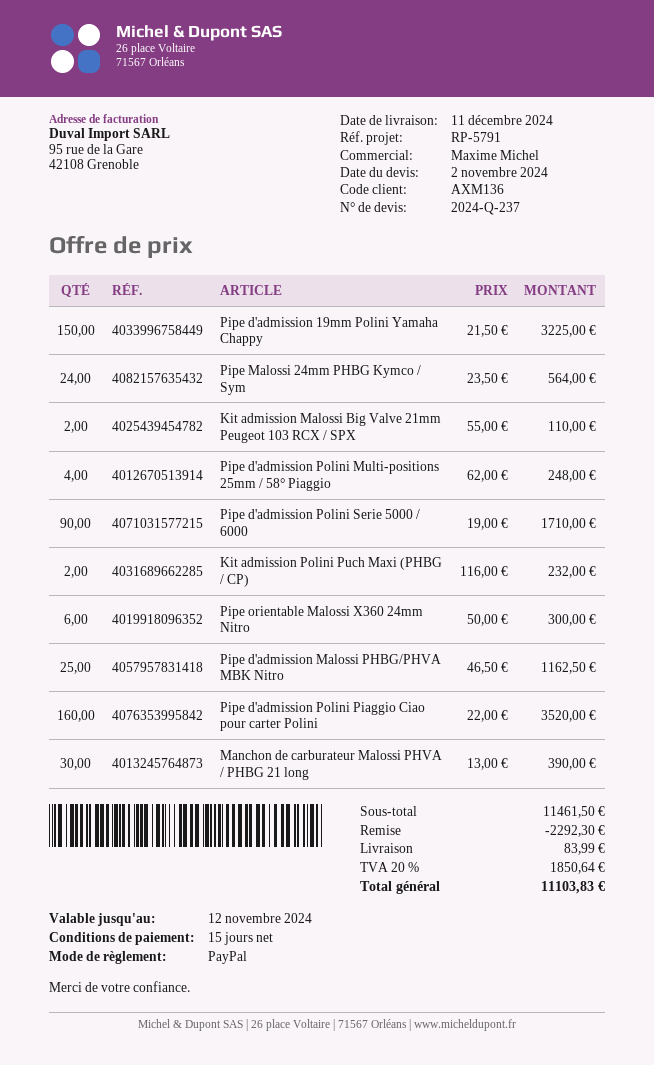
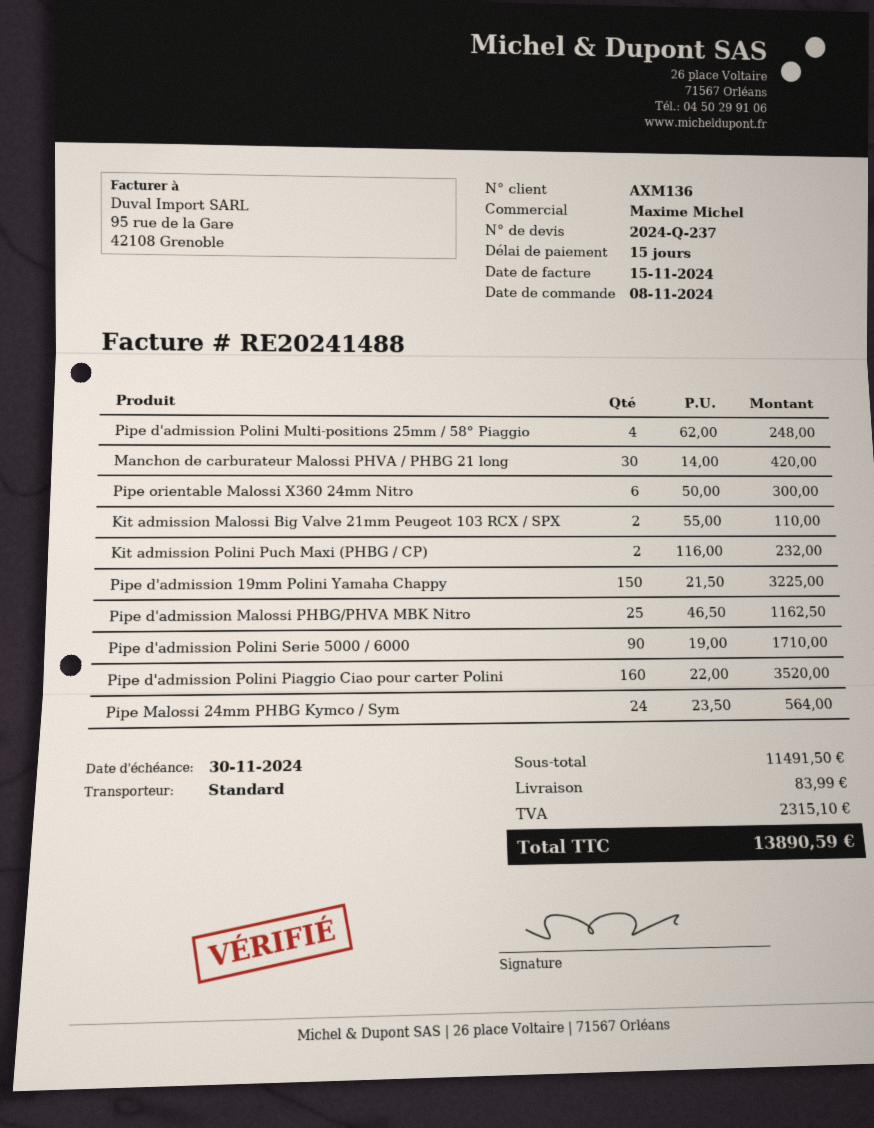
Manchon de carburateur Malossi PHVA / PHBG 21 long: 30 x 13.00 = 390.00 -> 30 x 14.00 = 420.00
subtotal: 11461.50 -> 11491.50
discount: 2292.30 -> none
tax: 1850.64 -> 2315.10
total: 11103.83 -> 13890.59

